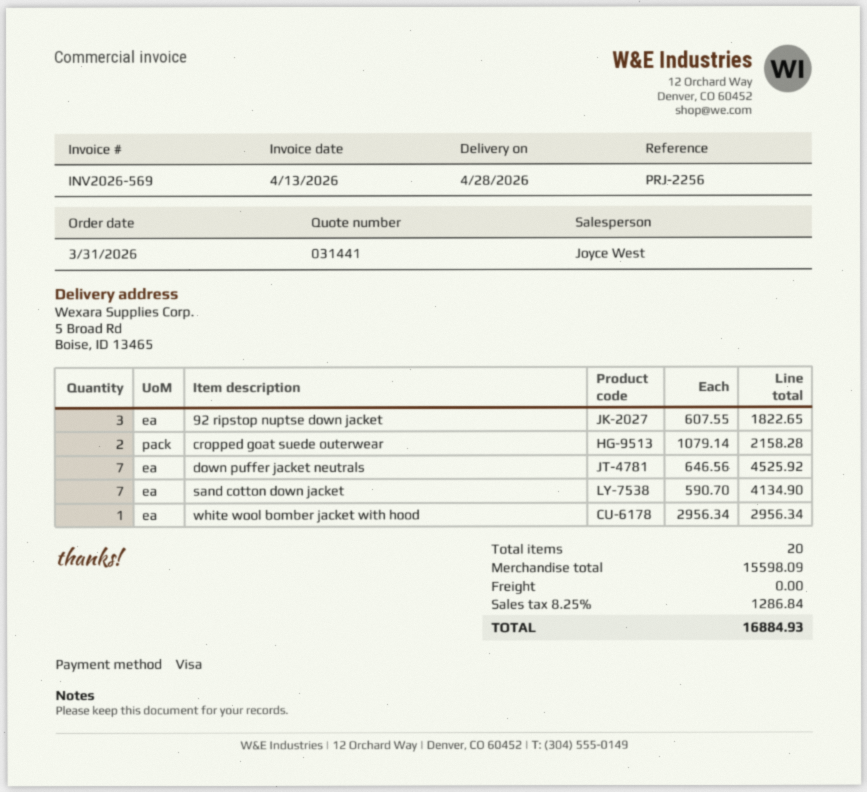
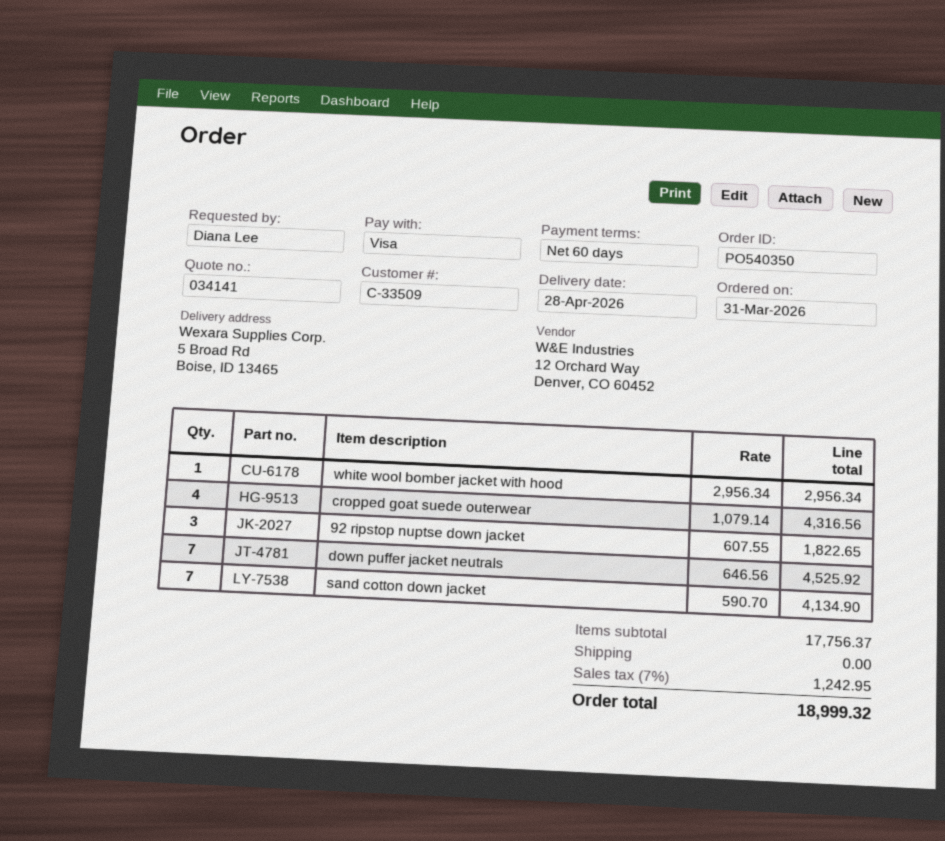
quote number: 031441 -> 034141
cropped goat suede outerwear: 2 x 1079.14 = 2158.28 -> 4 x 1079.14 = 4316.56
subtotal: 15598.09 -> 17756.37
tax: 8.25% = 1286.84 -> 7% = 1242.95
total: 16884.93 -> 18999.32

